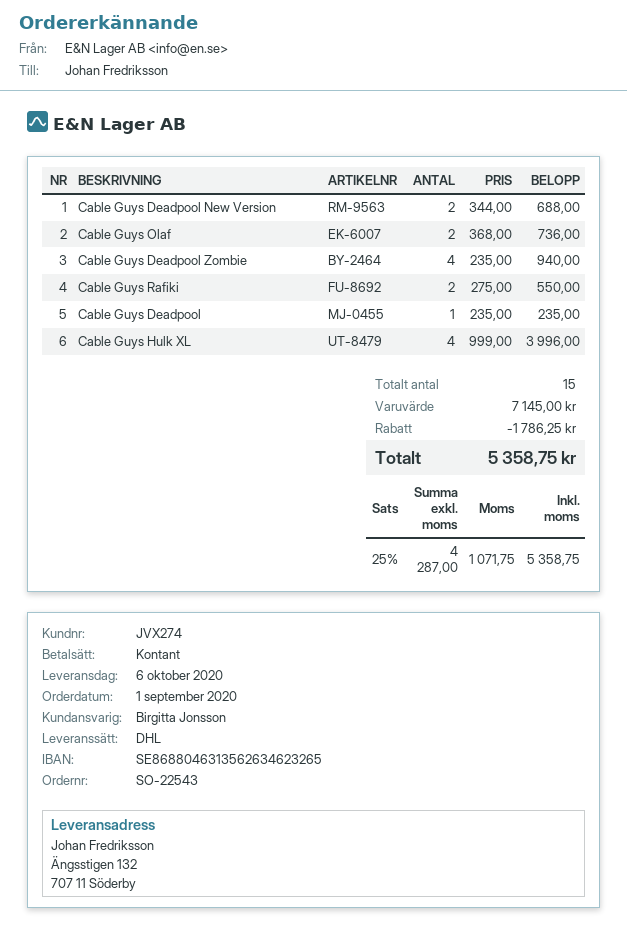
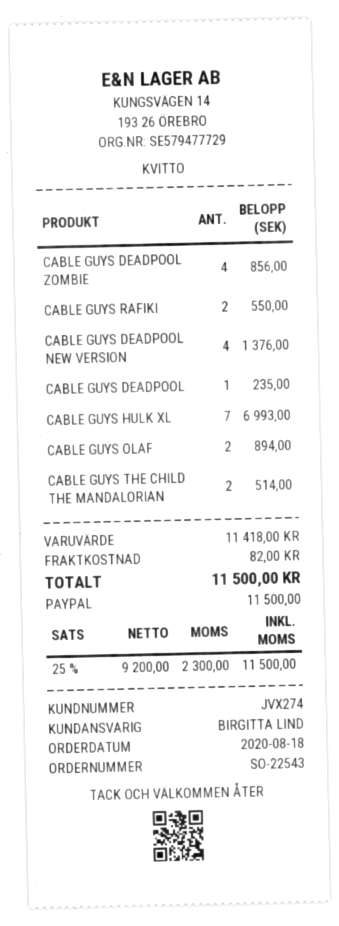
order date: 2020-09-01 -> 2020-08-18
sales rep: Birgitta Jonsson -> BIRGITTA LIND
payment method: cash -> PayPal
Cable Guys Deadpool New Version: 2 for 688.00 -> 4 for 1376.00
Cable Guys Olaf: 2 for 736.00 -> 2 for 894.00
Cable Guys Deadpool Zombie: 4 for 940.00 -> 4 for 856.00
Cable Guys Hulk XL: 4 for 3996.00 -> 7 for 6993.00
CABLE GUYS THE CHILD THE MANDALORIAN: none -> 2 for 514.00
subtotal: 7145.00 -> 11418.00
discount: 1786.25 -> none
shipping: none -> 82.00
net: 4287.00 -> 9200.00
tax: 25% = 1071.75 -> 25% = 2300.00
total: 5358.75 -> 11500.00

